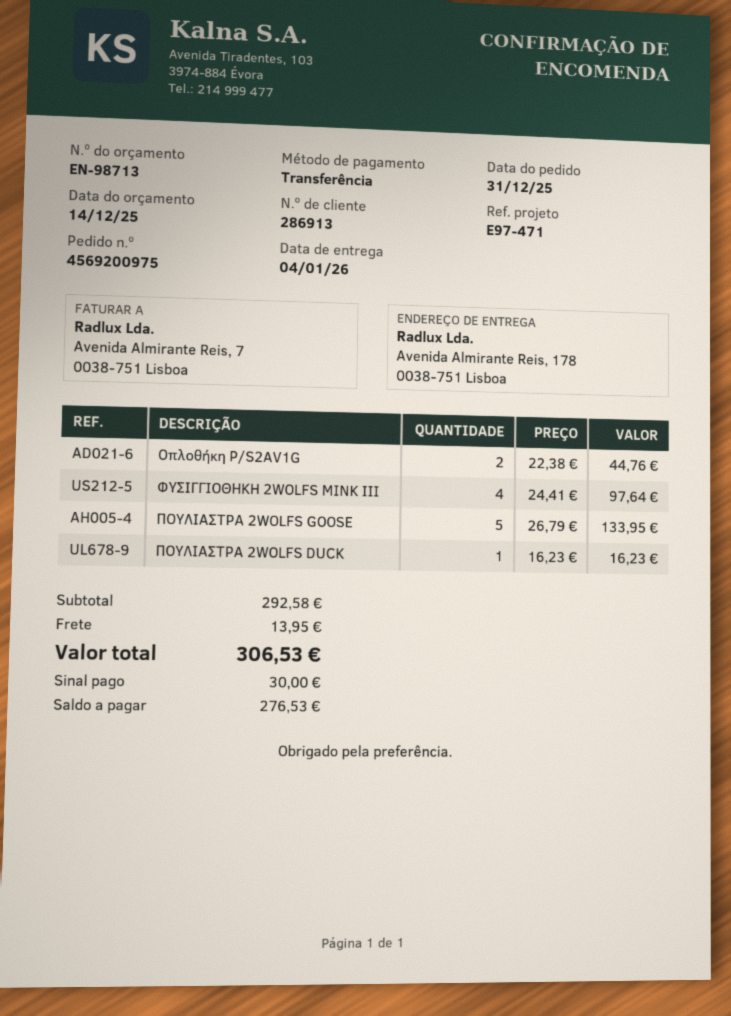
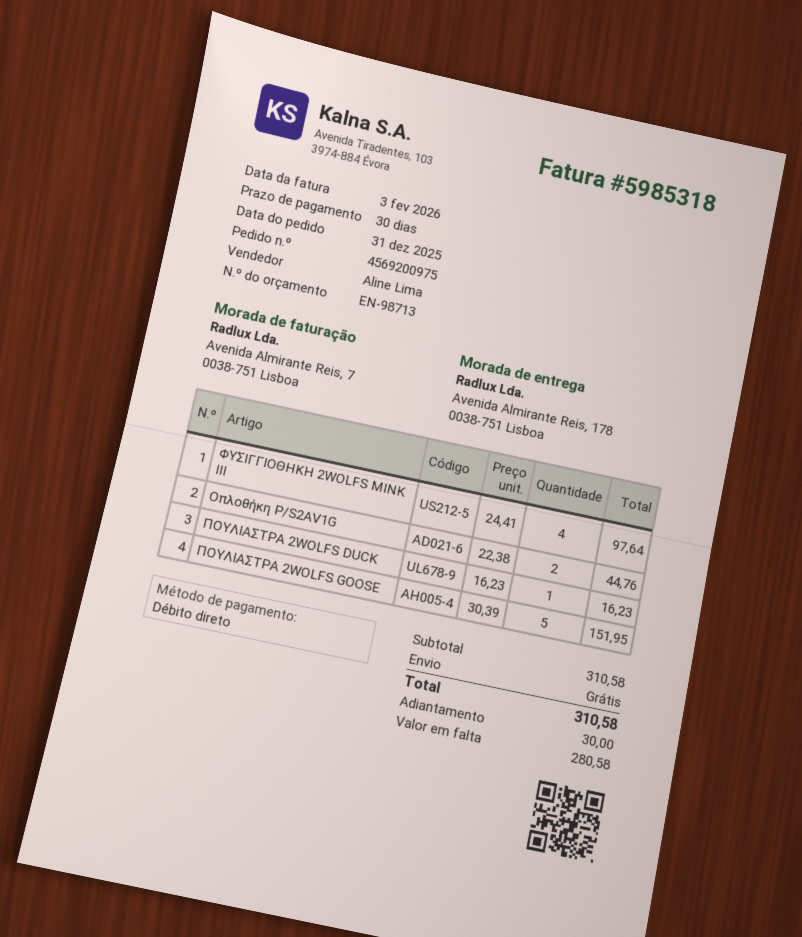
payment method: bank transfer -> direct debit
ΠΟΥΛΙΑΣΤΡΑ 2WOLFS GOOSE: 5 x 26.79 = 133.95 -> 5 x 30.39 = 151.95
subtotal: 292.58 -> 310.58
shipping: 13.95 -> 0.00
total: 306.53 -> 310.58
balance: 276.53 -> 280.58

